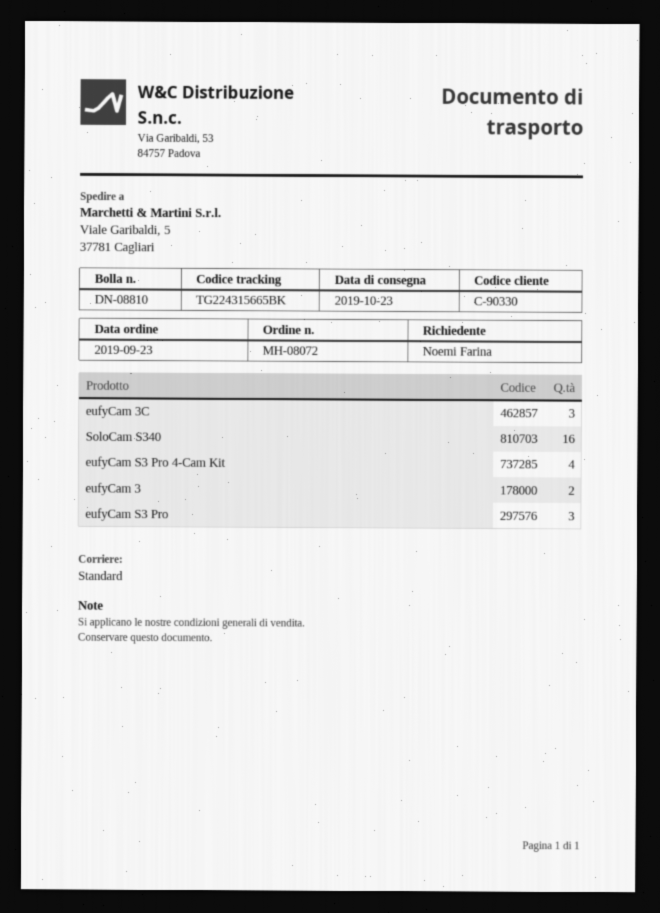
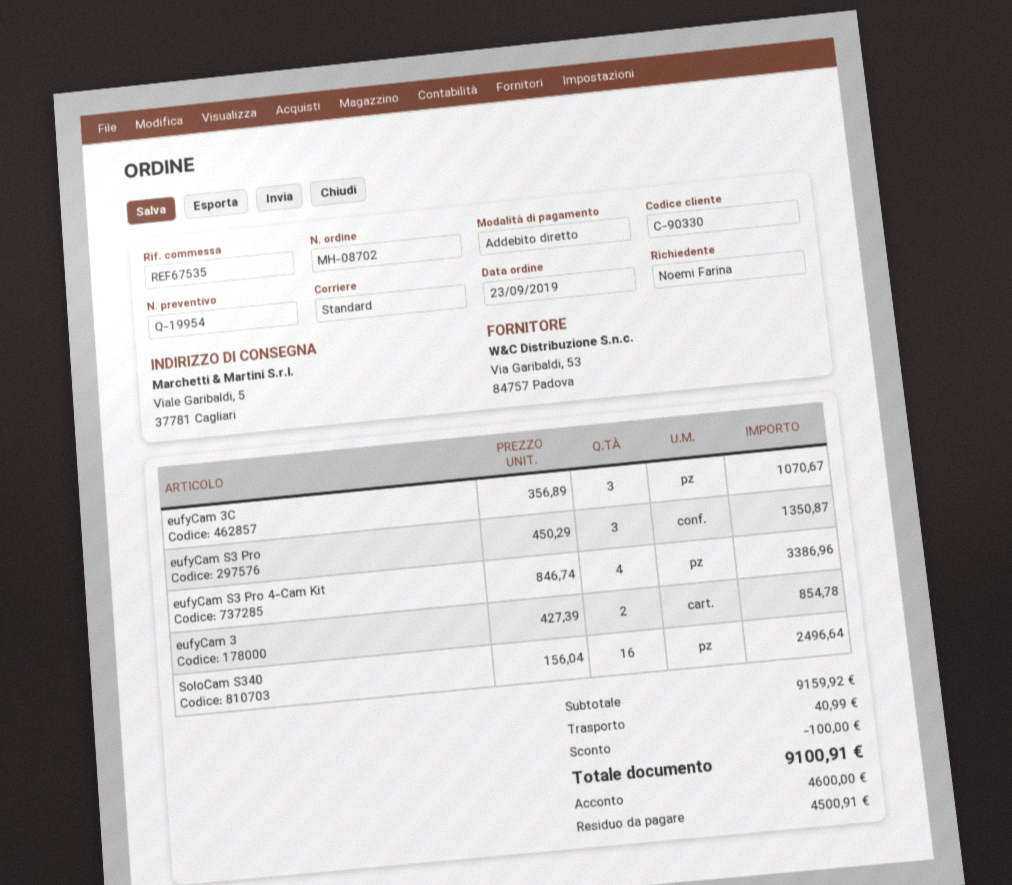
order number: MH-08072 -> MH-08702

